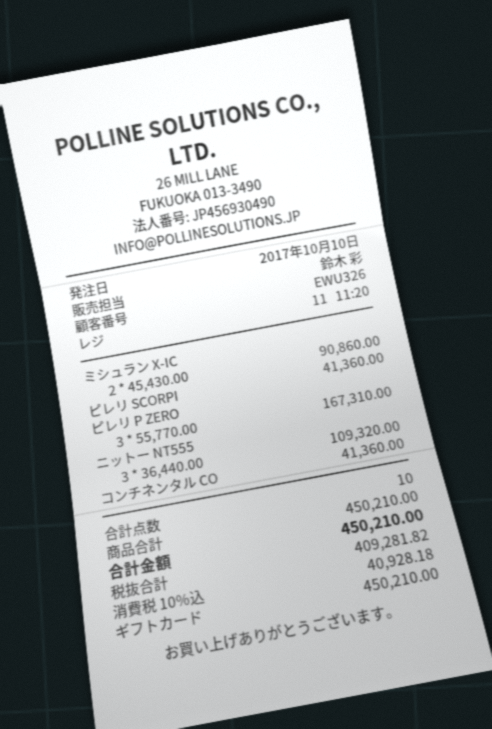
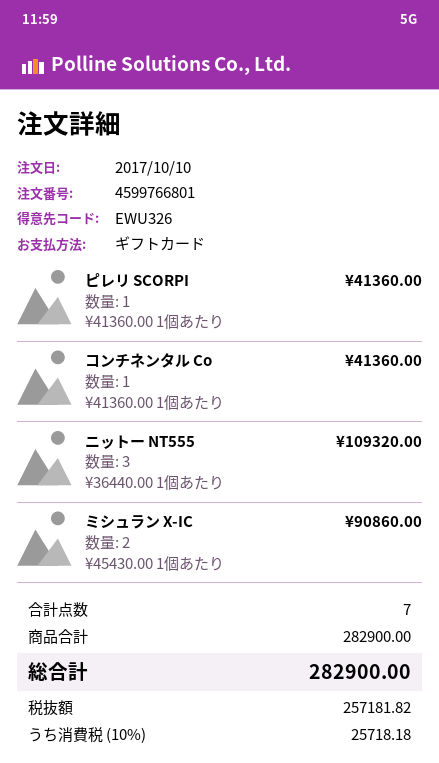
ピレリ P ZERO: 3 x 55770.00 = 167310.00 -> none
total quantity: 10 -> 7
subtotal: 450210.00 -> 282900.00
net: 409281.82 -> 257181.82
tax: 10% = 40928.18 -> 10% = 25718.18
total: 450210.00 -> 282900.00

